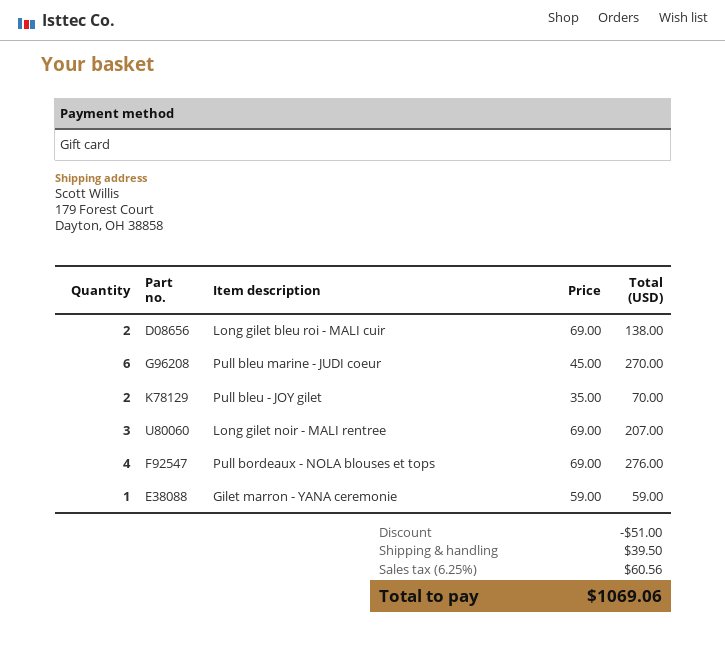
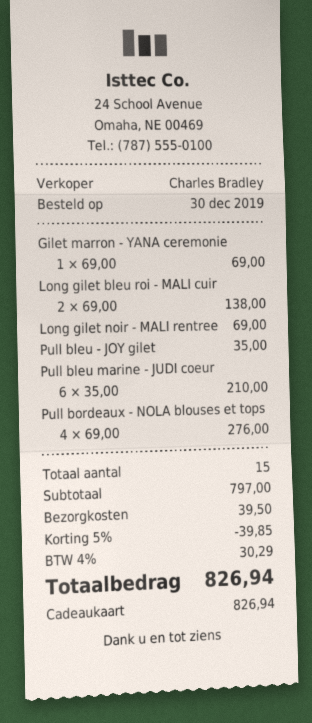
Pull bleu marine - JUDI coeur: 6 x 45.00 = 270.00 -> 6 x 35.00 = 210.00
Pull bleu - JOY gilet: 2 x 35.00 = 70.00 -> 1 x 35.00 = 35.00
Long gilet noir - MALI rentree: 3 x 69.00 = 207.00 -> 1 x 69.00 = 69.00
Gilet marron - YANA ceremonie: 1 x 59.00 = 59.00 -> 1 x 69.00 = 69.00
discount: 51.00 -> 39.85
tax: 6.25% = 60.56 -> 4% = 30.29
total: 1069.06 -> 826.94

